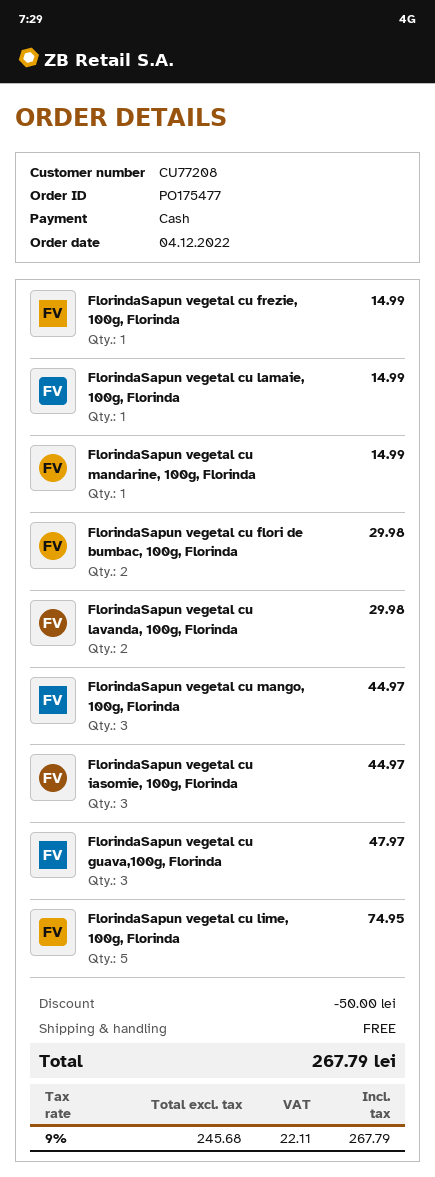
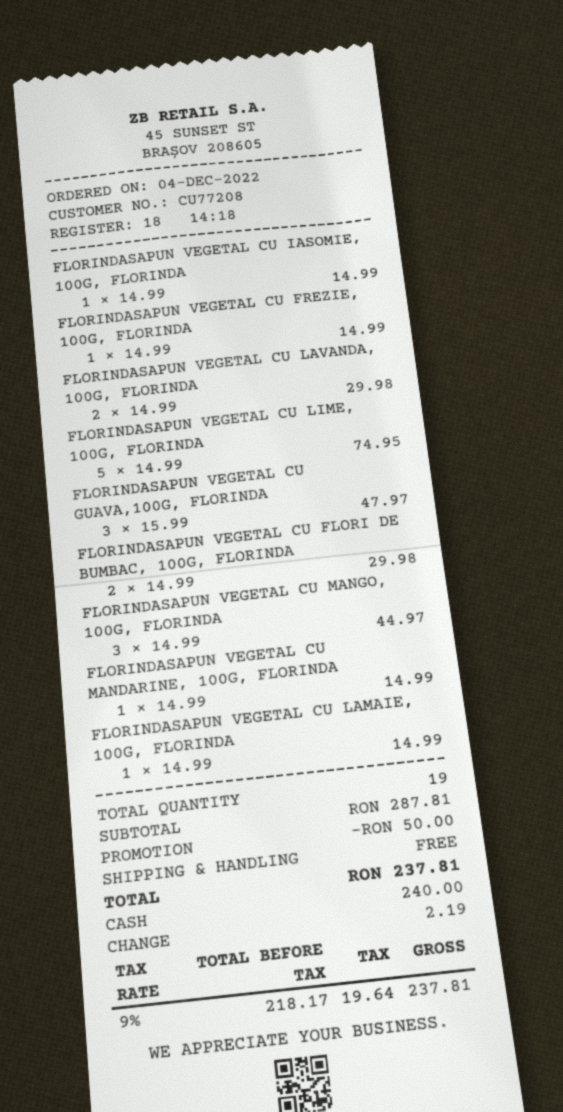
FlorindaSapun vegetal cu iasomie, 100g, Florinda: 3 for 44.97 -> 1 for 14.99
net: 245.68 -> 218.17
tax: 9% = 22.11 -> 9% = 19.64
total: 267.79 -> 237.81

